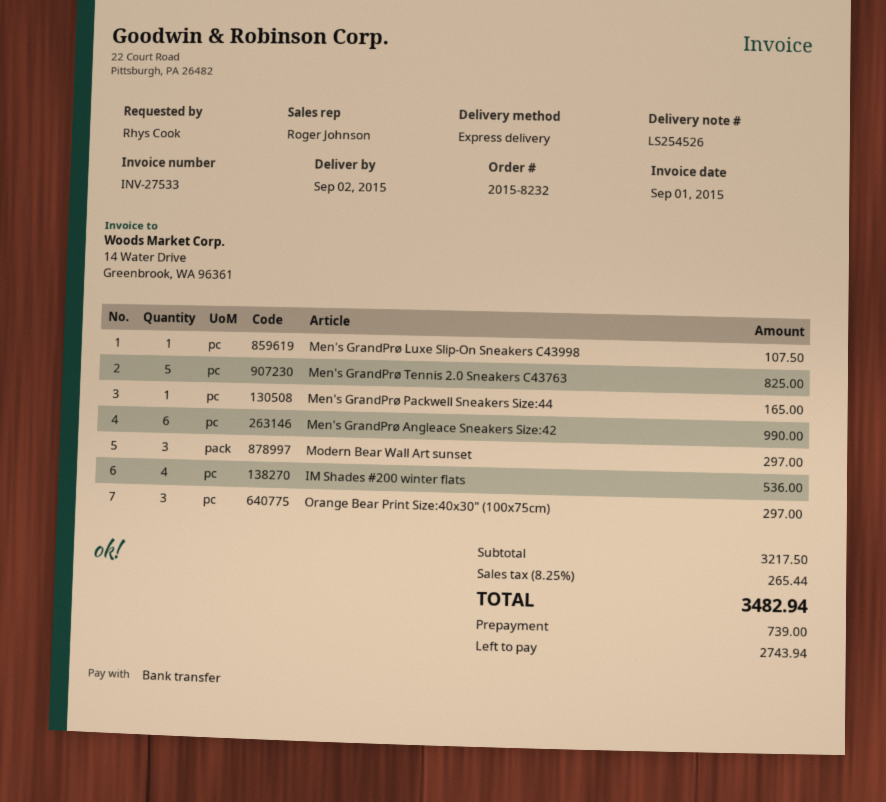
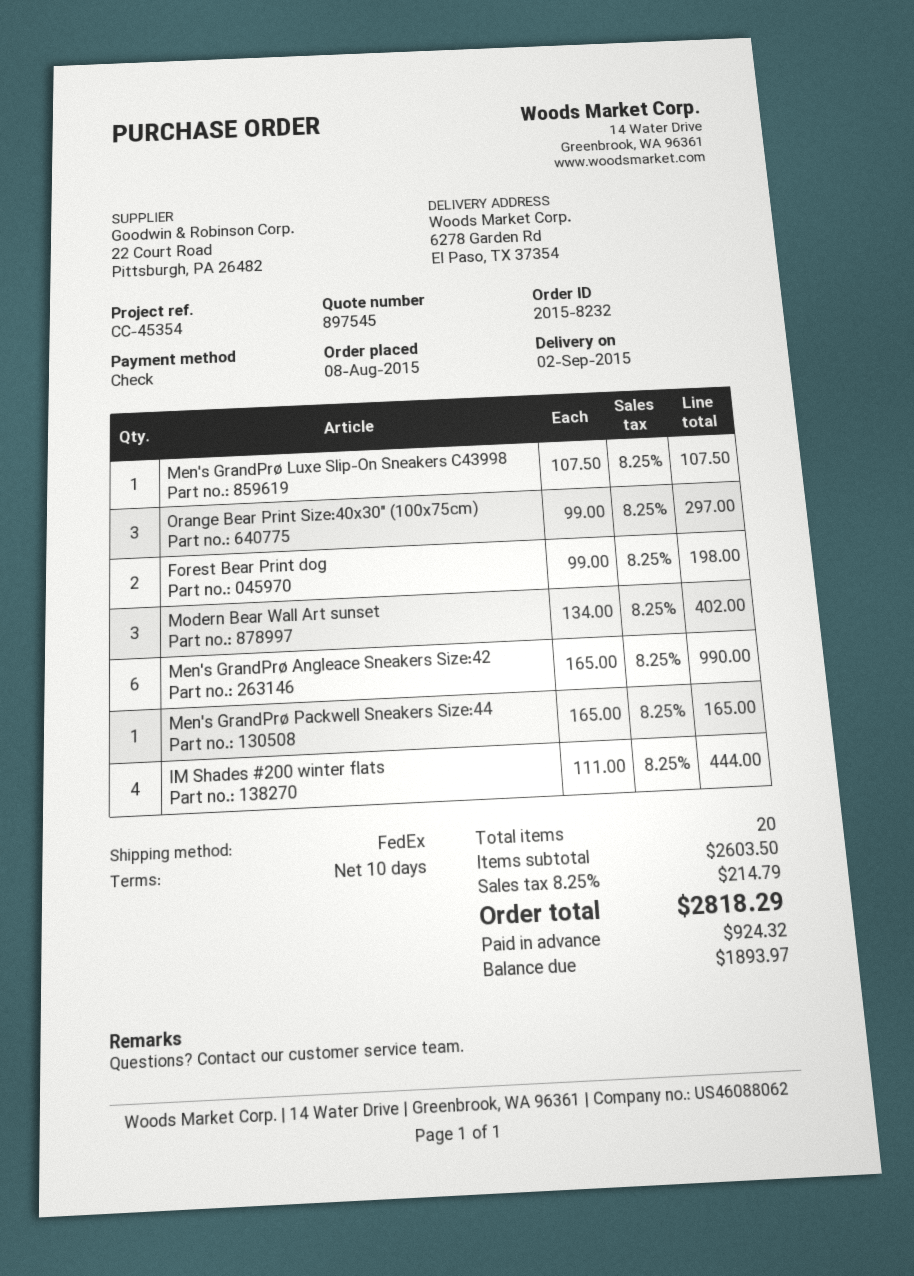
payment method: bank transfer -> cheque
shipping method: express -> FedEx
Men's GrandPrø Tennis 2.0 Sneakers C43763: 5 for 825.00 -> none
Modern Bear Wall Art sunset: 3 for 297.00 -> 3 for 402.00
IM Shades #200 winter flats: 4 for 536.00 -> 4 for 444.00
Forest Bear Print dog: none -> 2 for 198.00
subtotal: 3217.50 -> 2603.50
tax: 8.25% = 265.44 -> 8.25% = 214.79
total: 3482.94 -> 2818.29
deposit: 739.00 -> 924.32
balance: 2743.94 -> 1893.97

